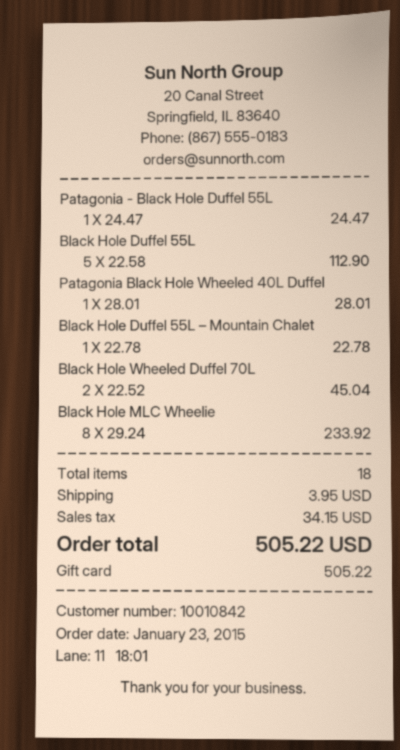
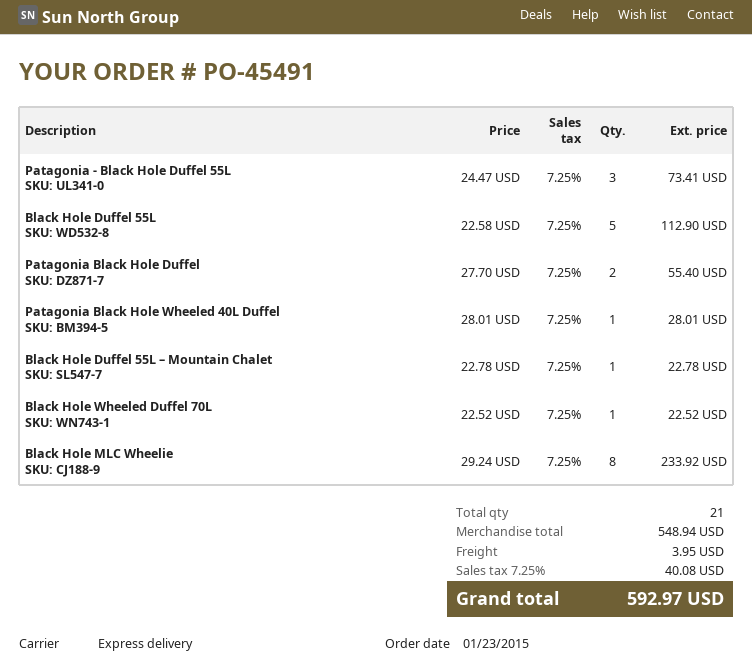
Patagonia - Black Hole Duffel 55L: 1 x 24.47 = 24.47 -> 3 x 24.47 = 73.41
Black Hole Wheeled Duffel 70L: 2 x 22.52 = 45.04 -> 1 x 22.52 = 22.52
Patagonia Black Hole Duffel: none -> 2 x 27.70 = 55.40
total quantity: 18 -> 21
tax: 34.15 -> 40.08
total: 505.22 -> 592.97

